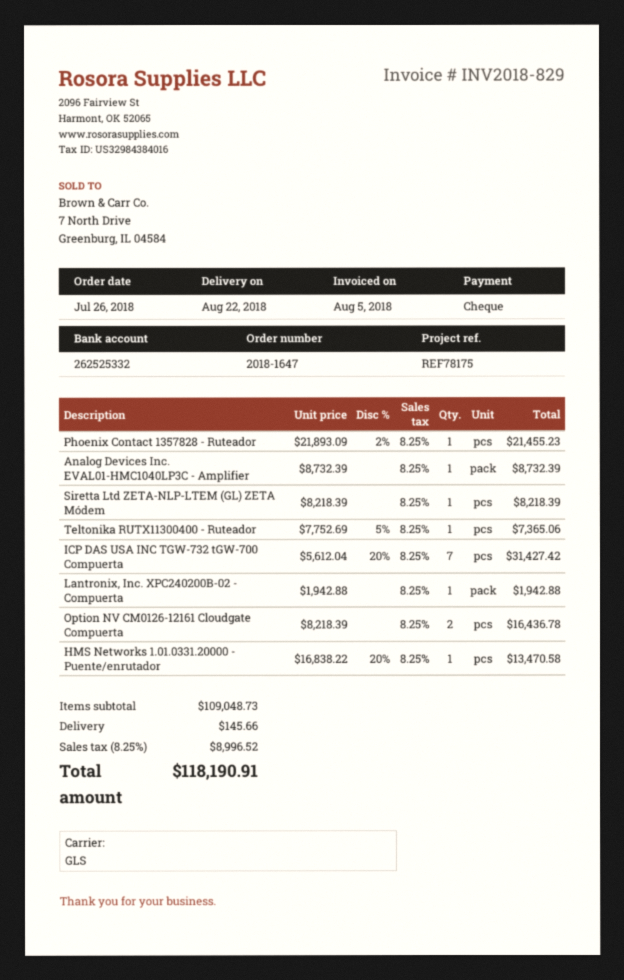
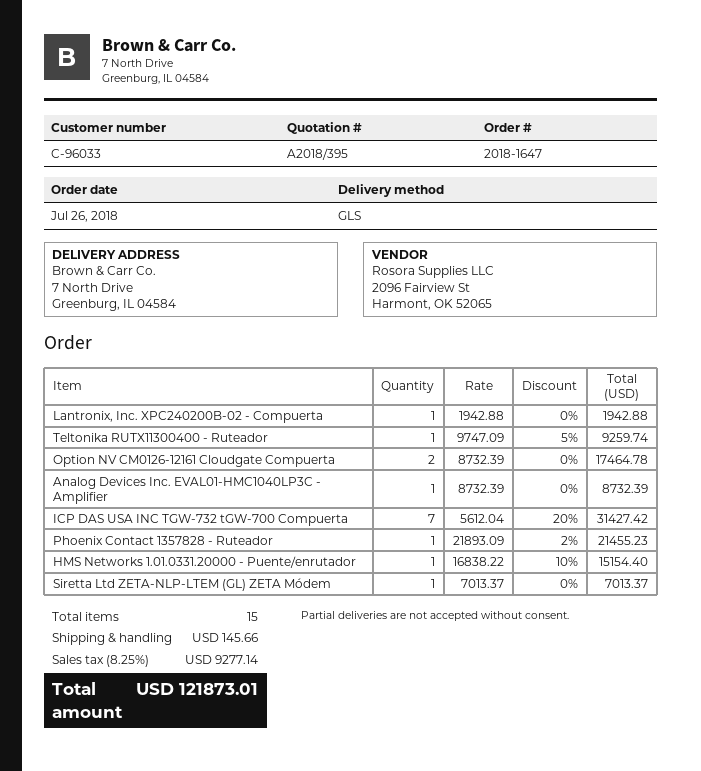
Siretta Ltd ZETA-NLP-LTEM (GL) ZETA Módem: 1 x 8218.39 = 8218.39 -> 1 x 7013.37 = 7013.37
Teltonika RUTX11300400 - Ruteador: 1 x 7752.69 - 5% = 7365.06 -> 1 x 9747.09 - 5% = 9259.74
Option NV CM0126-12161 Cloudgate Compuerta: 2 x 8218.39 = 16436.78 -> 2 x 8732.39 = 17464.78
HMS Networks 1.01.0331.20000 - Puente/enrutador: 1 x 16838.22 - 20% = 13470.58 -> 1 x 16838.22 - 10% = 15154.40
tax: 8.25% = 8996.52 -> 8.25% = 9277.14
total: 118190.91 -> 121873.01

